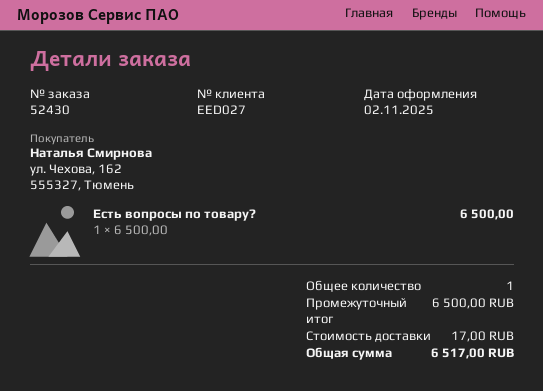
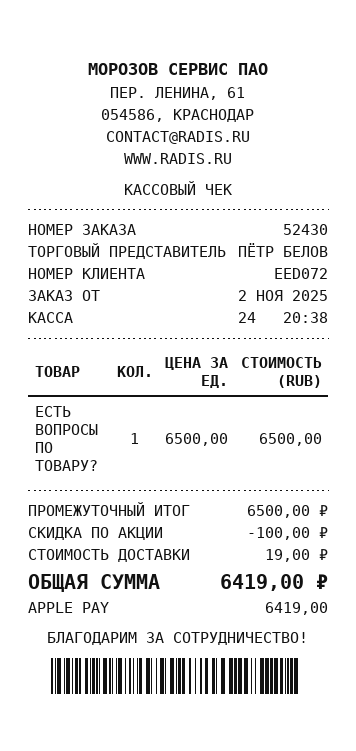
customer number: EED027 -> EED072
discount: none -> 100.00
shipping: 17.00 -> 19.00
total: 6517.00 -> 6419.00

